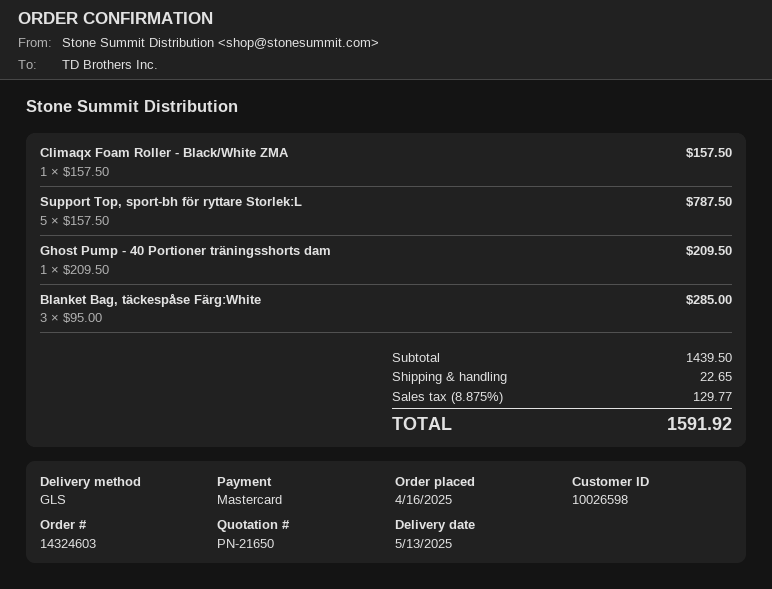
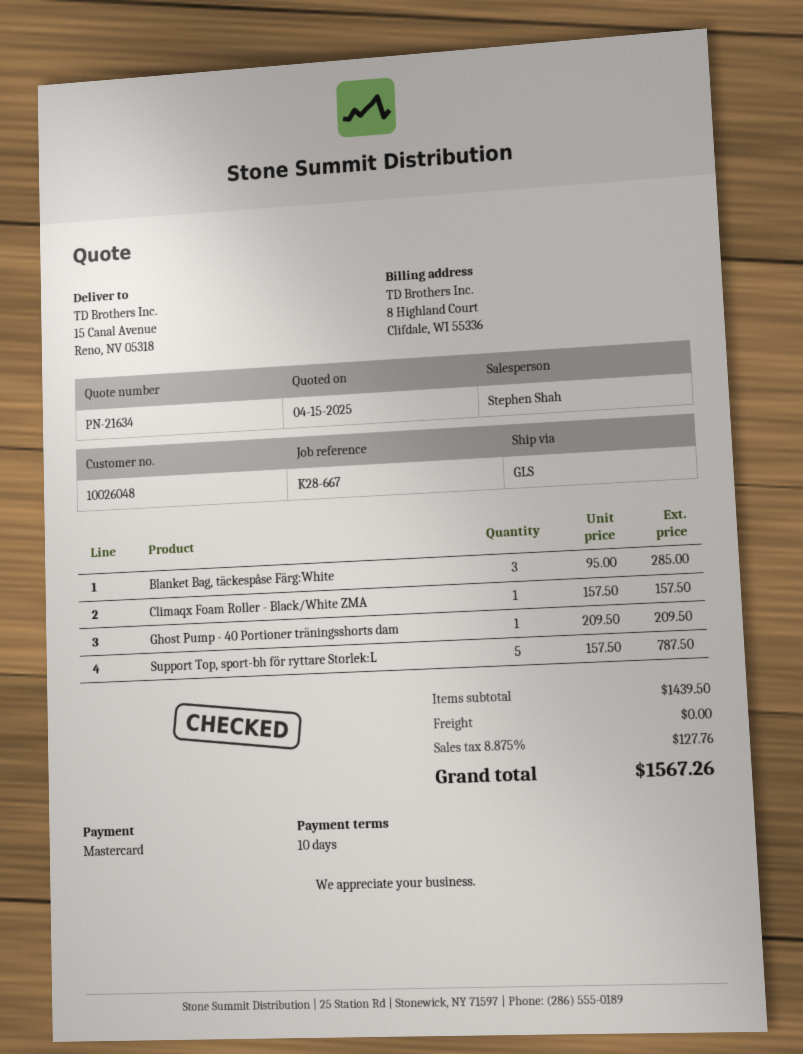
quote number: PN-21650 -> PN-21634
customer number: 10026598 -> 10026048
shipping: 22.65 -> 0.00
tax: 8.875% = 129.77 -> 8.875% = 127.76
total: 1591.92 -> 1567.26

